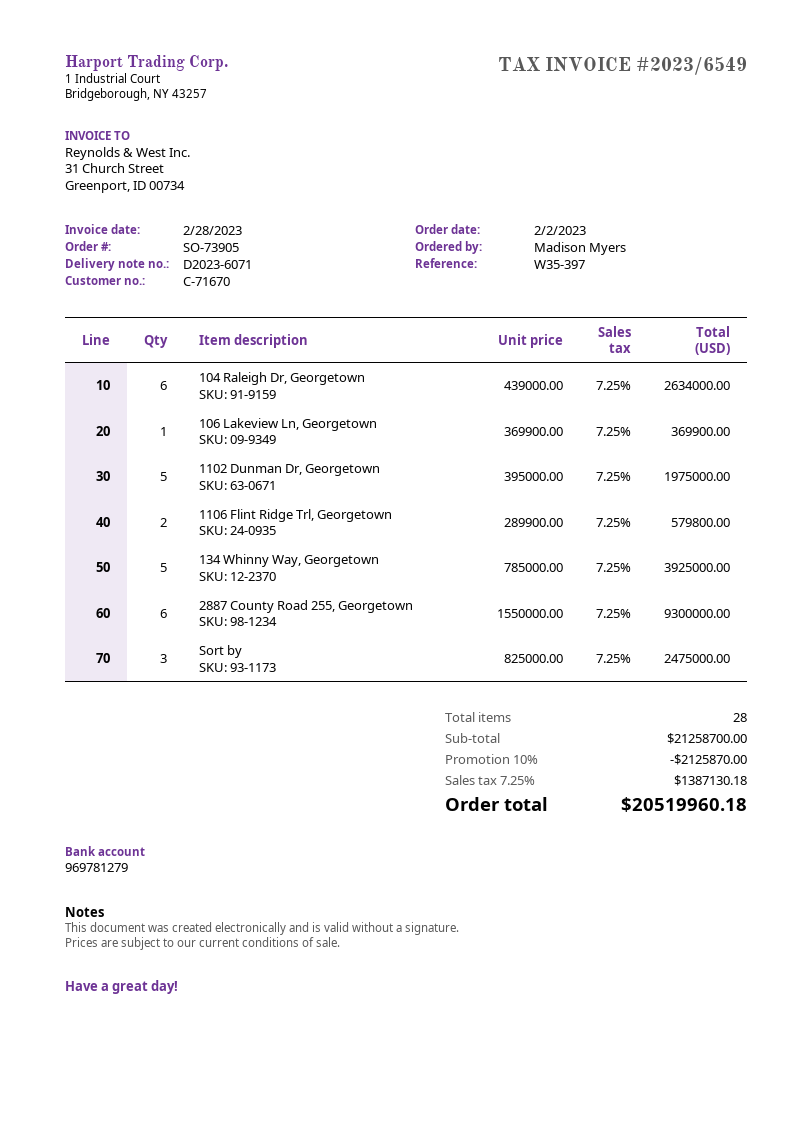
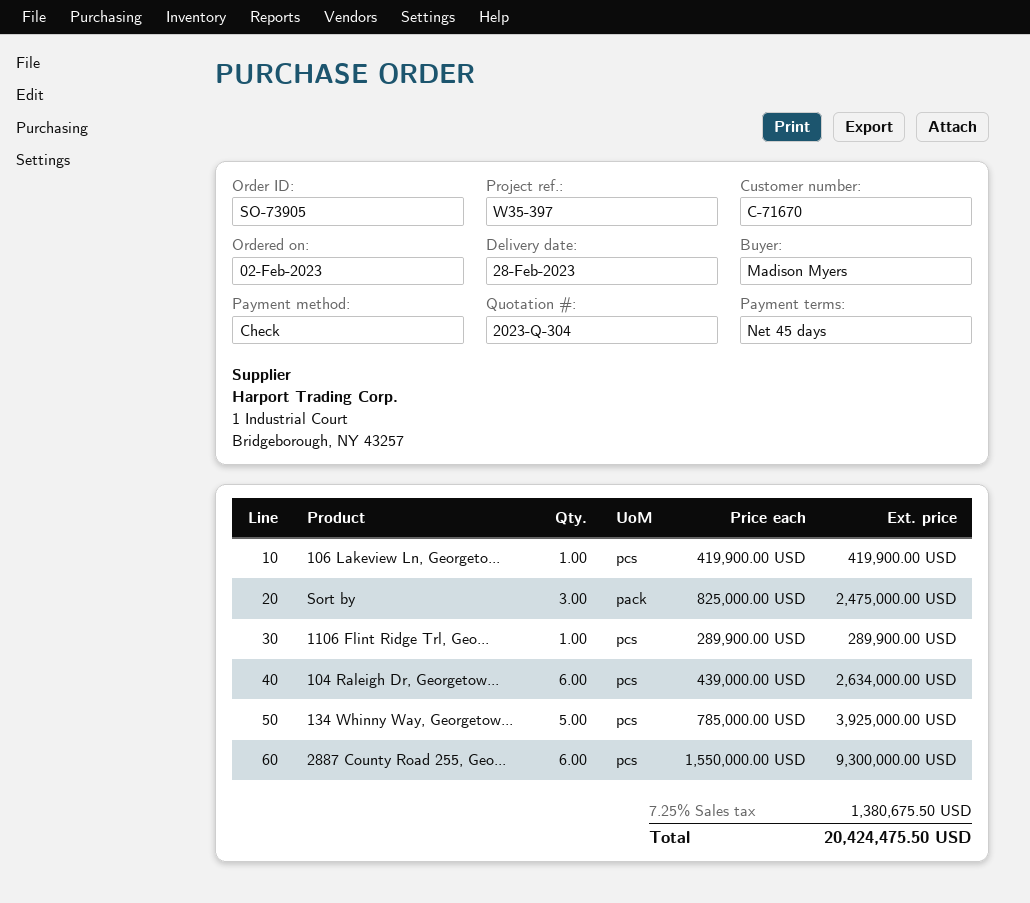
106 Lakeview Ln, Georgetown: 1 x 369900.00 = 369900.00 -> 1 x 419900.00 = 419900.00
1102 Dunman Dr, Georgetown: 5 x 395000.00 = 1975000.00 -> none
1106 Flint Ridge Trl, Georgetown: 2 x 289900.00 = 579800.00 -> 1 x 289900.00 = 289900.00
discount: 10% = 2125870.00 -> none
tax: 7.25% = 1387130.18 -> 7.25% = 1380675.50
total: 20519960.18 -> 20424475.50

